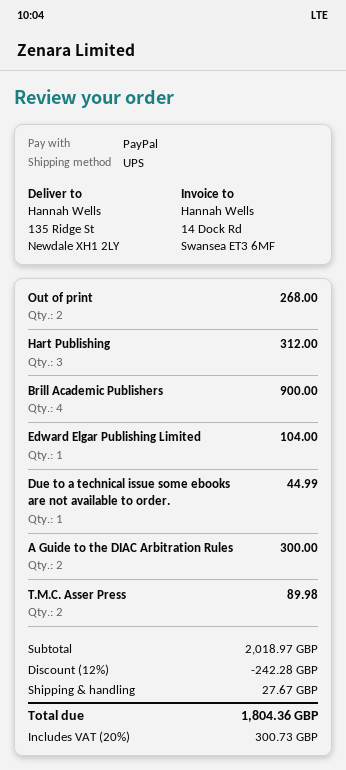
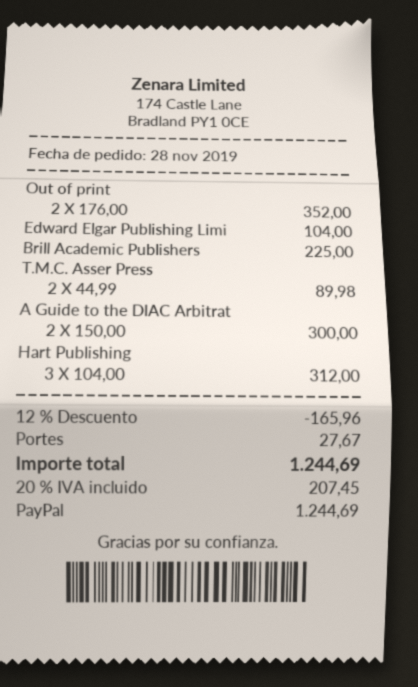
Out of print: 2 for 268.00 -> 2 for 352.00
Brill Academic Publishers: 4 for 900.00 -> 1 for 225.00
Due to a technical issue some ebooks are not available to order.: 1 for 44.99 -> none
discount: 12% = 242.28 -> 12% = 165.96
tax: 20% = 300.73 -> 20% = 207.45
total: 1804.36 -> 1244.69

